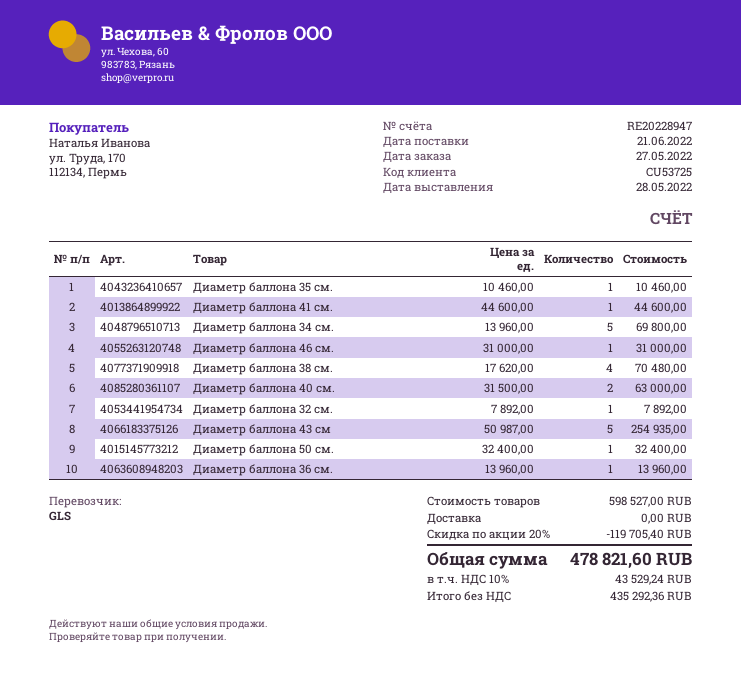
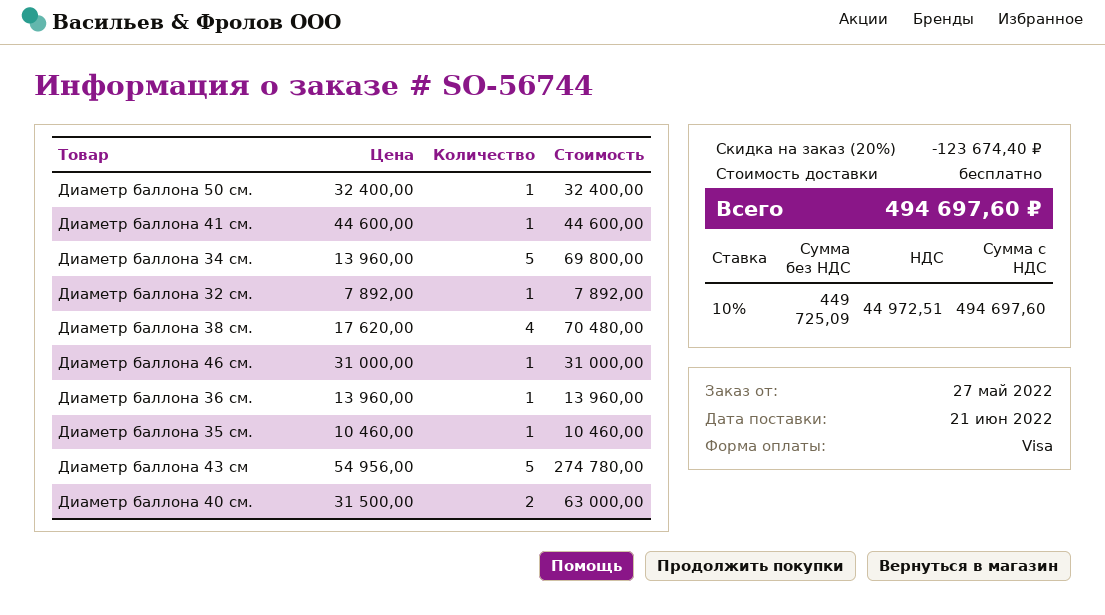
Диаметр баллона 43 см: 5 x 50987.00 = 254935.00 -> 5 x 54956.00 = 274780.00
discount: 20% = 119705.40 -> 20% = 123674.40
net: 435292.36 -> 449725.09
tax: 10% = 43529.24 -> 10% = 44972.51
total: 478821.60 -> 494697.60

